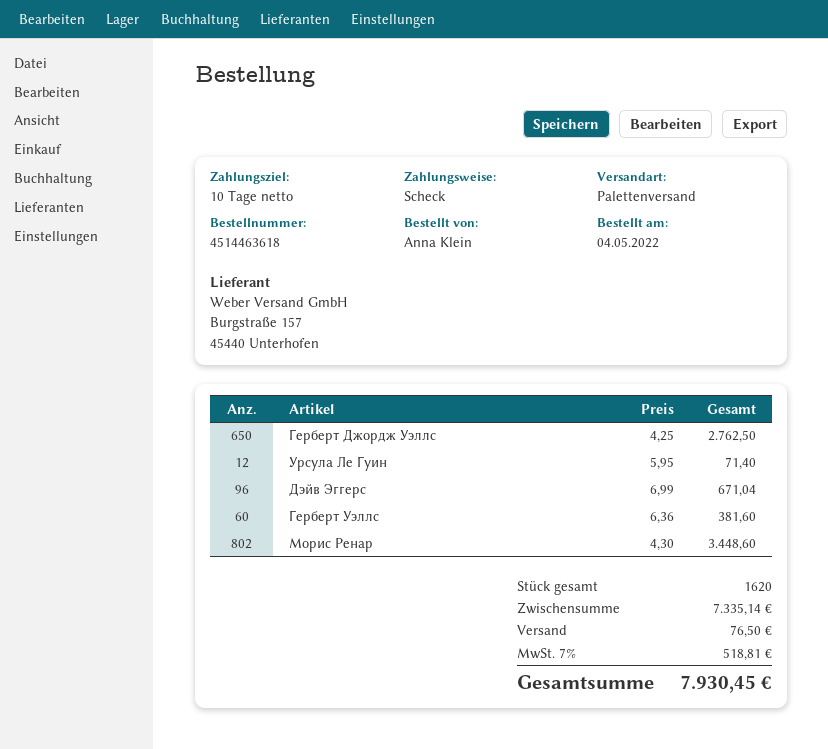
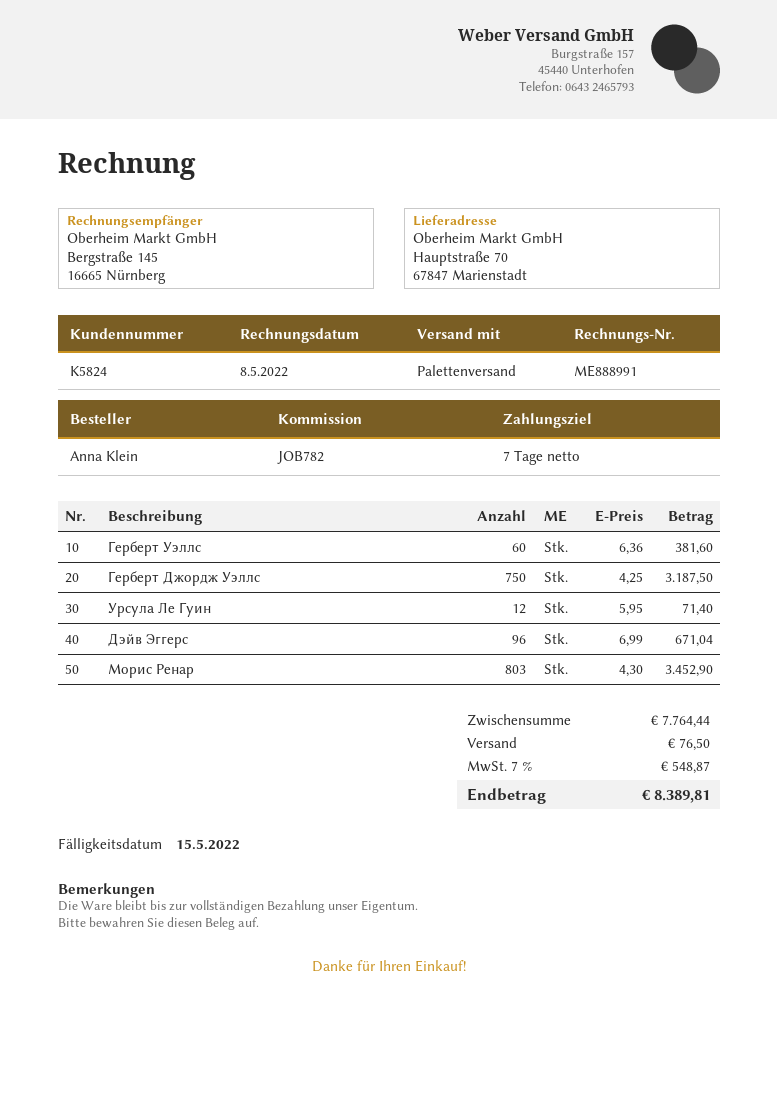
payment terms: 10 days -> 7 days
Герберт Джордж Уэллс: 650 x 4.25 = 2762.50 -> 750 x 4.25 = 3187.50
Морис Ренар: 802 x 4.30 = 3448.60 -> 803 x 4.30 = 3452.90
subtotal: 7335.14 -> 7764.44
tax: 7% = 518.81 -> 7% = 548.87
total: 7930.45 -> 8389.81

